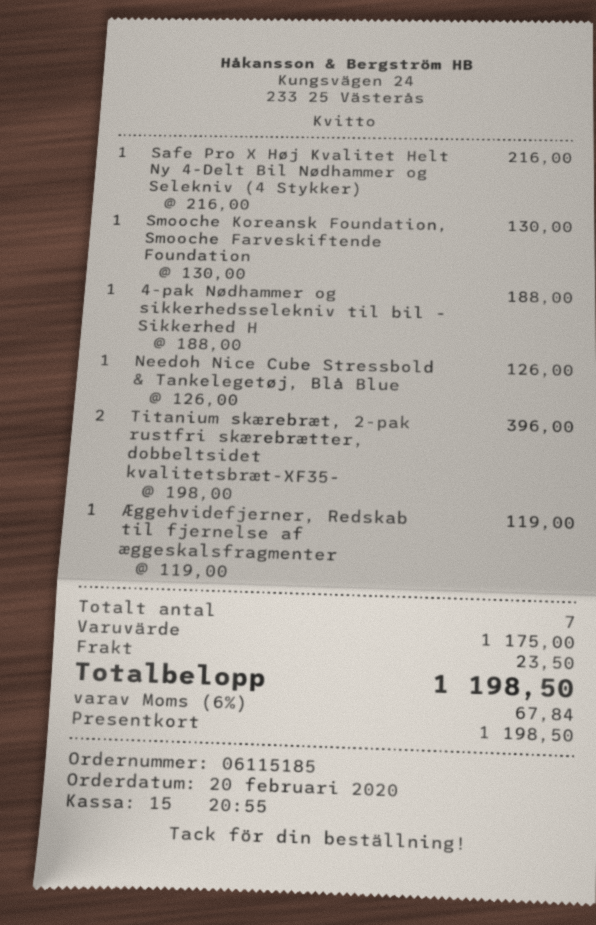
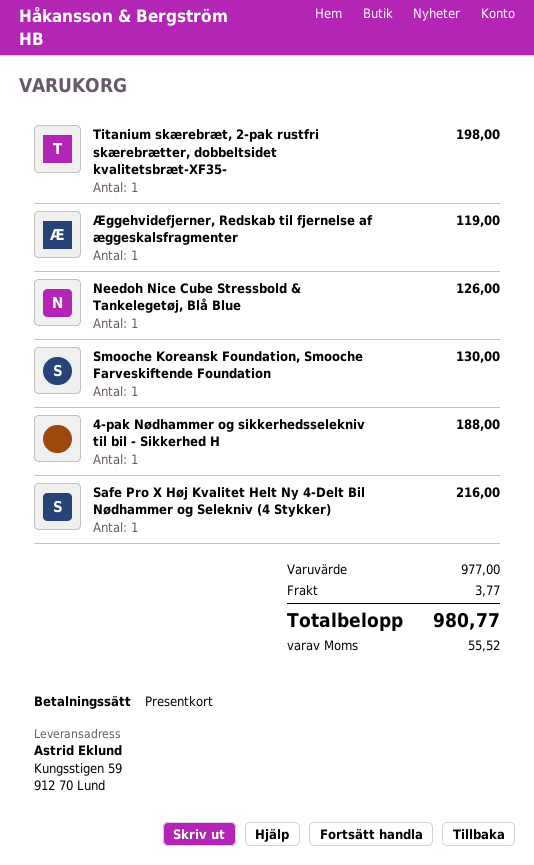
Titanium skærebræt, 2-pak rustfri skærebrætter, dobbeltsidet kvalitetsbræt-XF35-: 2 for 396.00 -> 1 for 198.00
subtotal: 1175.00 -> 977.00
shipping: 23.50 -> 3.77
tax: 67.84 -> 55.52
total: 1198.50 -> 980.77

